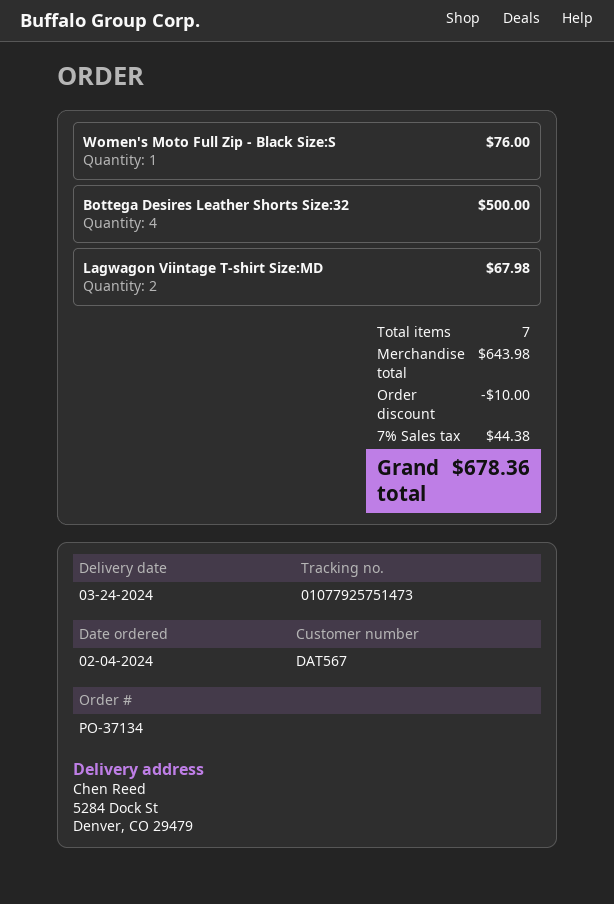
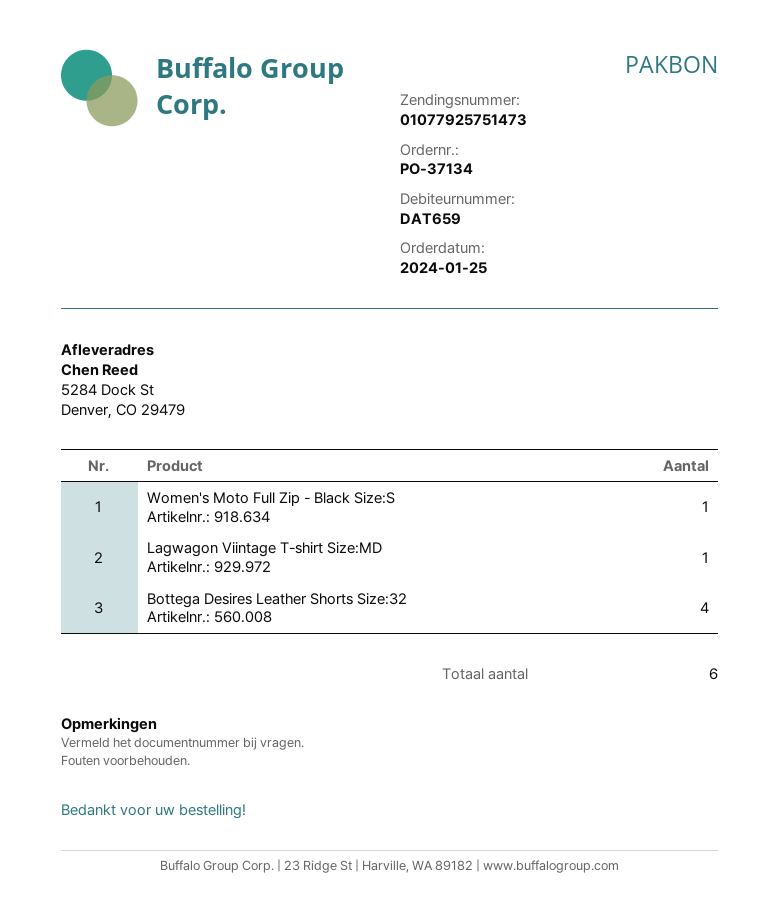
order date: 2024-02-04 -> 2024-01-25
customer number: DAT567 -> DAT659
Lagwagon Viintage T-shirt Size:MD: 2 -> 1
total quantity: 7 -> 6

